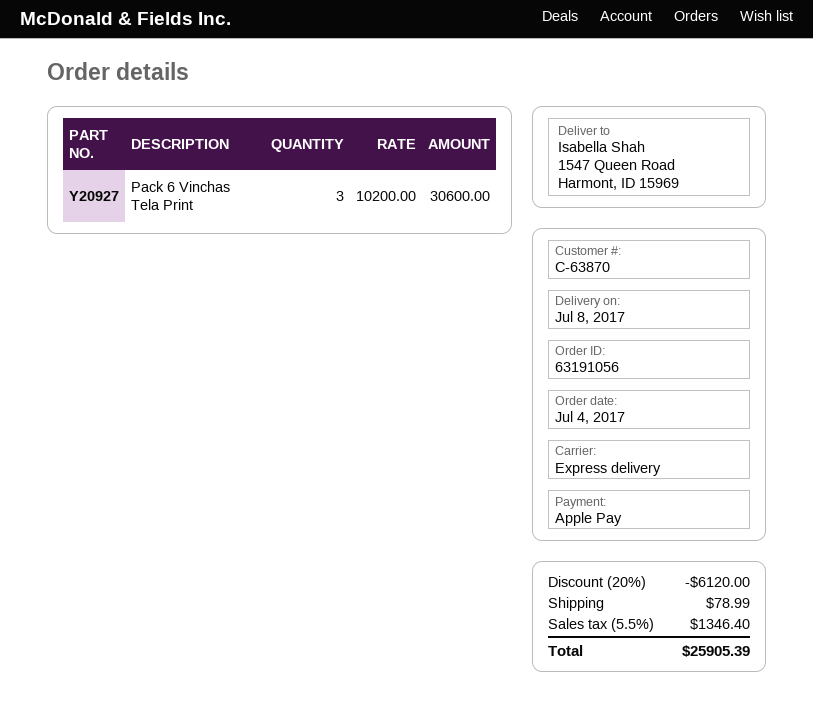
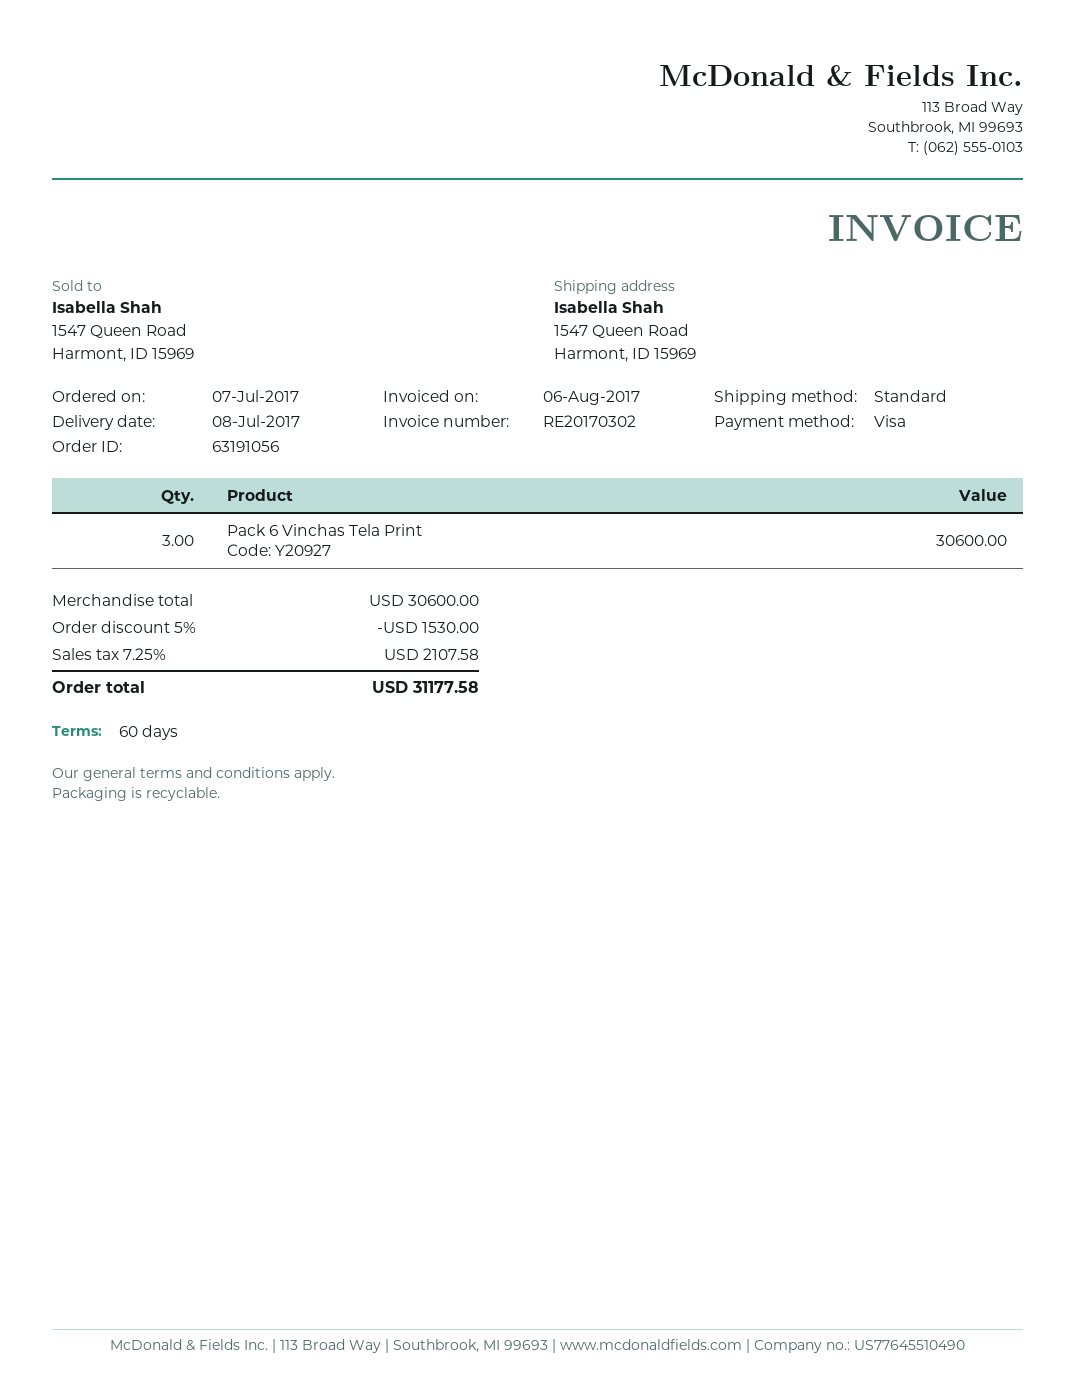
order date: 2017-07-04 -> 2017-07-07
payment method: Apple Pay -> Visa
shipping method: express -> standard
discount: 20% = 6120.00 -> 5% = 1530.00
shipping: 78.99 -> none
tax: 5.5% = 1346.40 -> 7.25% = 2107.58
total: 25905.39 -> 31177.58

